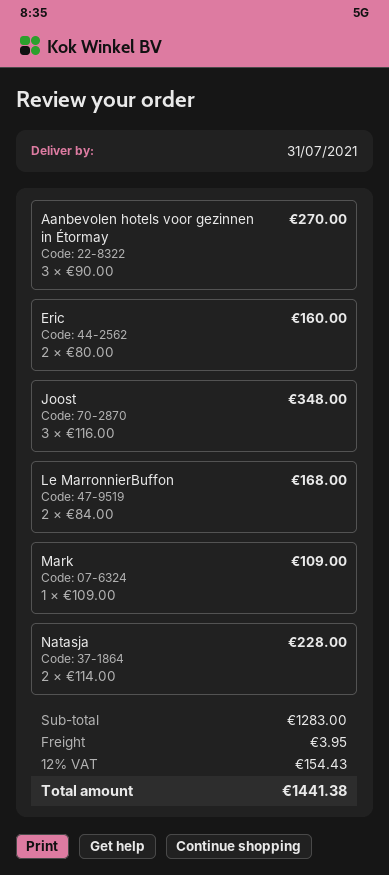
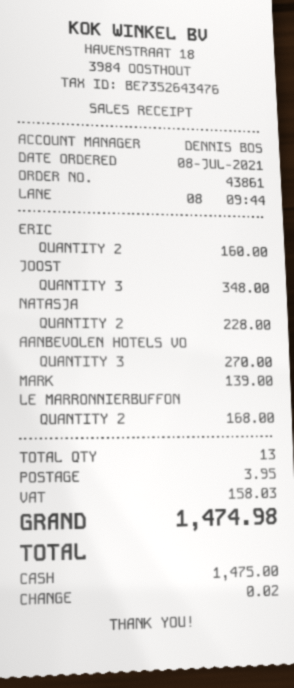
Mark: 1 for 109.00 -> 1 for 139.00
tax: 154.43 -> 158.03
total: 1441.38 -> 1474.98

